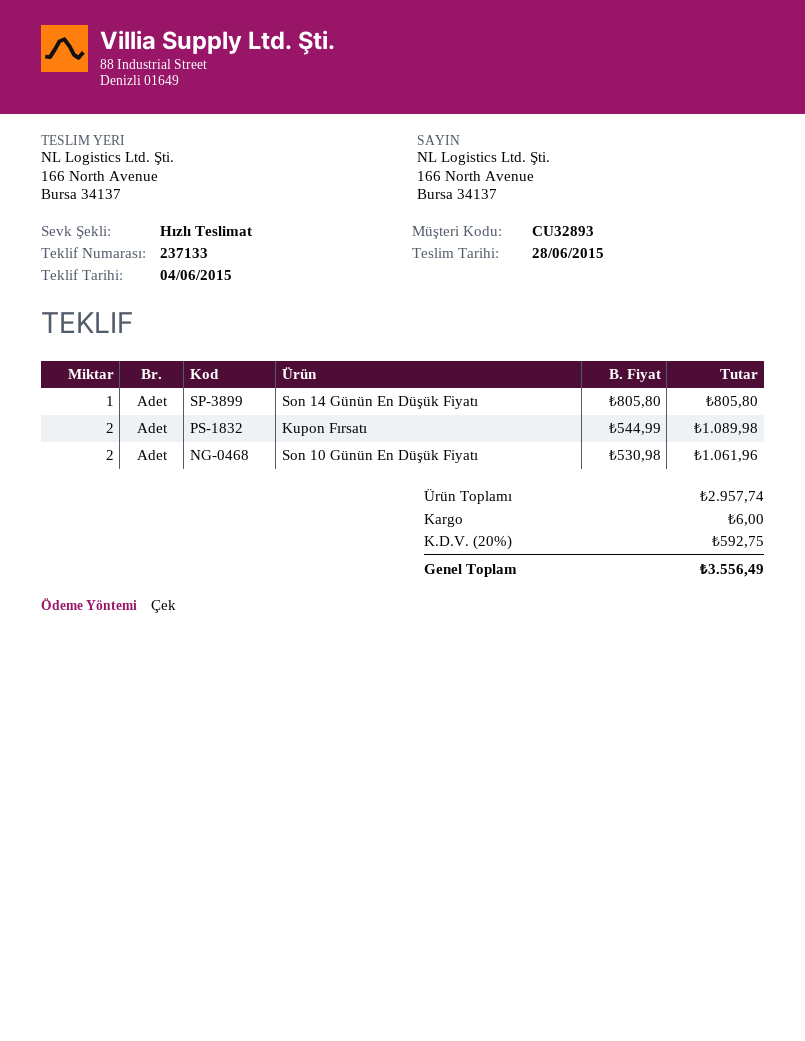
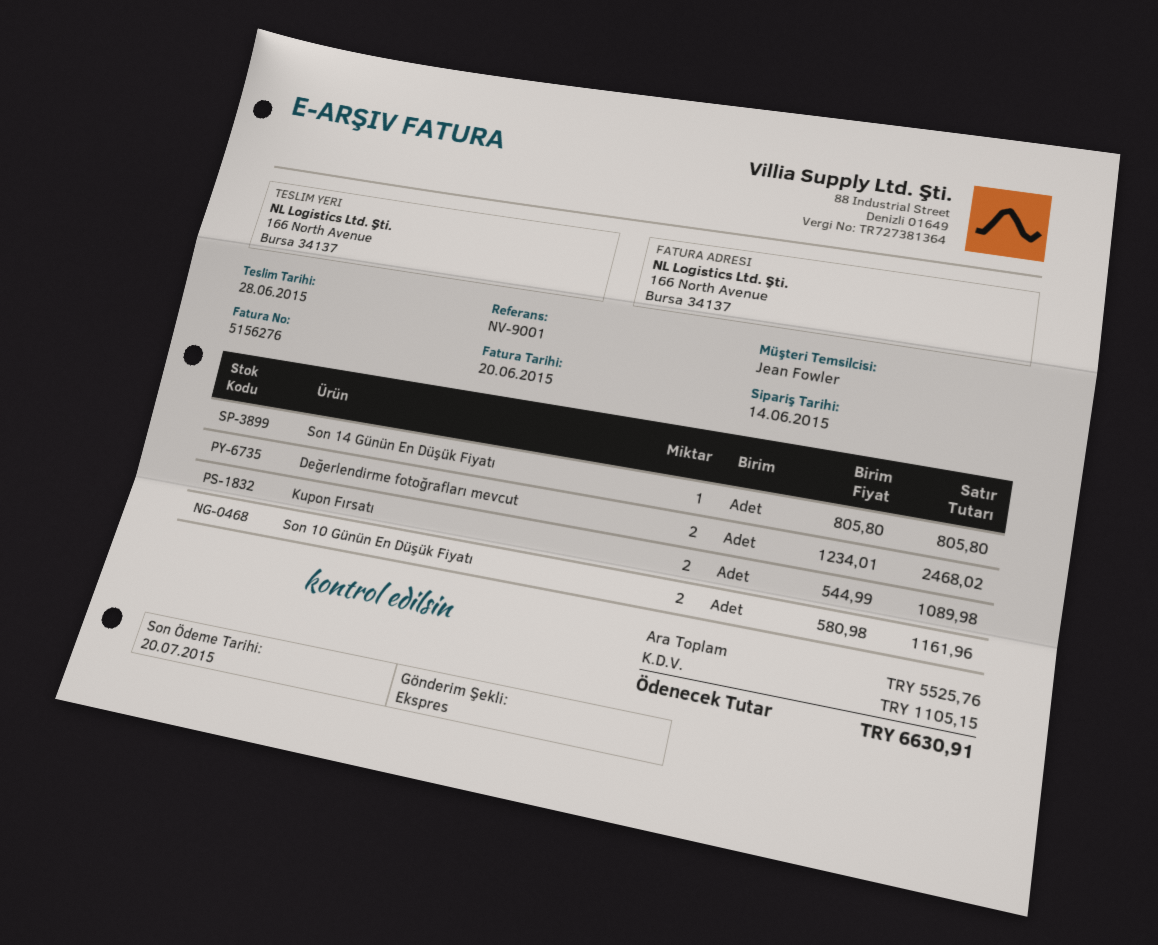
Son 10 Günün En Düşük Fiyatı: 2 x 530.98 = 1061.96 -> 2 x 580.98 = 1161.96
Değerlendirme fotoğrafları mevcut: none -> 2 x 1234.01 = 2468.02
subtotal: 2957.74 -> 5525.76
shipping: 6.00 -> none
tax: 592.75 -> 1105.15
total: 3556.49 -> 6630.91

